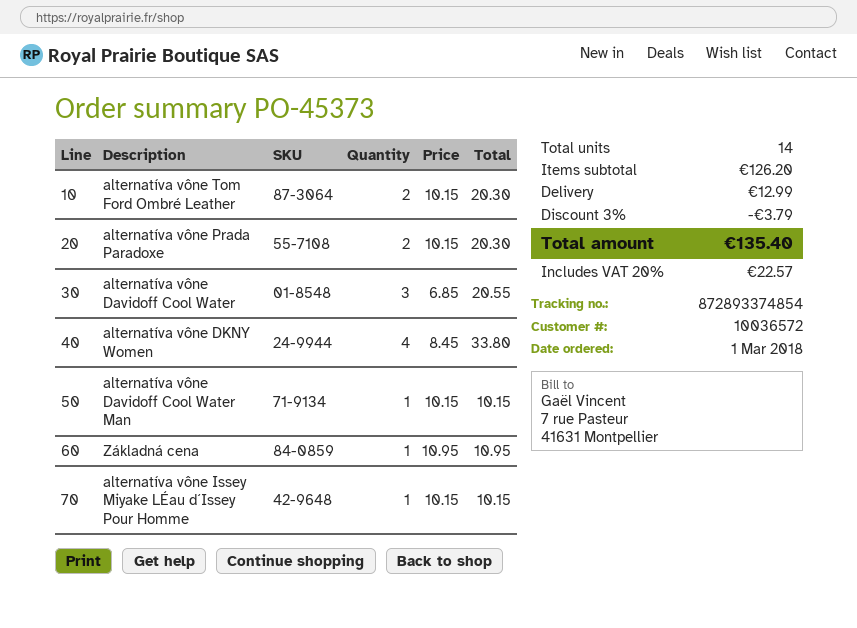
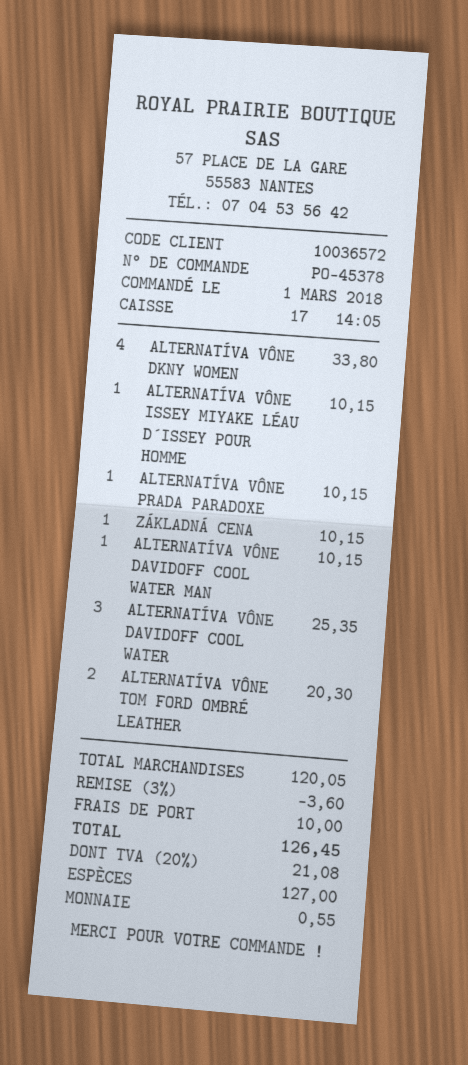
order number: PO-45373 -> PO-45378
alternatíva vône Prada Paradoxe: 2 for 20.30 -> 1 for 10.15
alternatíva vône Davidoff Cool Water: 3 for 20.55 -> 3 for 25.35
Základná cena: 1 for 10.95 -> 1 for 10.15
subtotal: 126.20 -> 120.05
discount: 3% = 3.79 -> 3% = 3.60
shipping: 12.99 -> 10.00
tax: 20% = 22.57 -> 20% = 21.08
total: 135.40 -> 126.45

